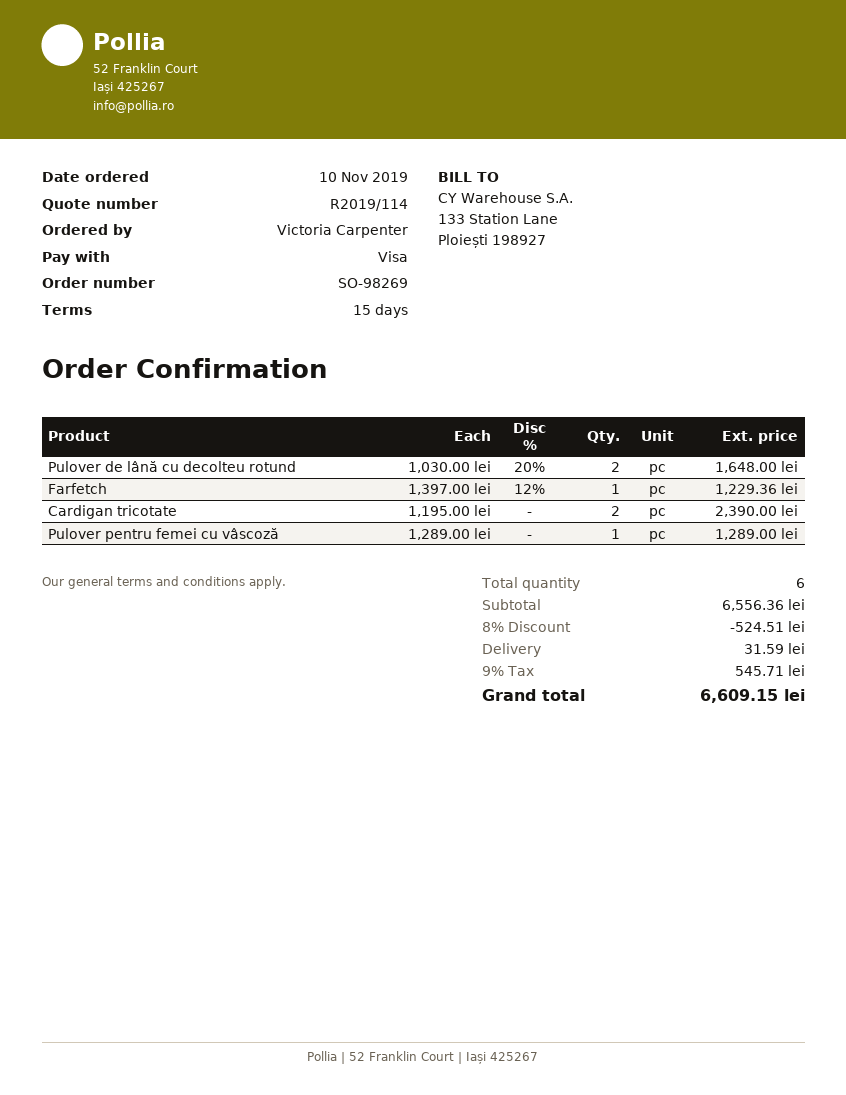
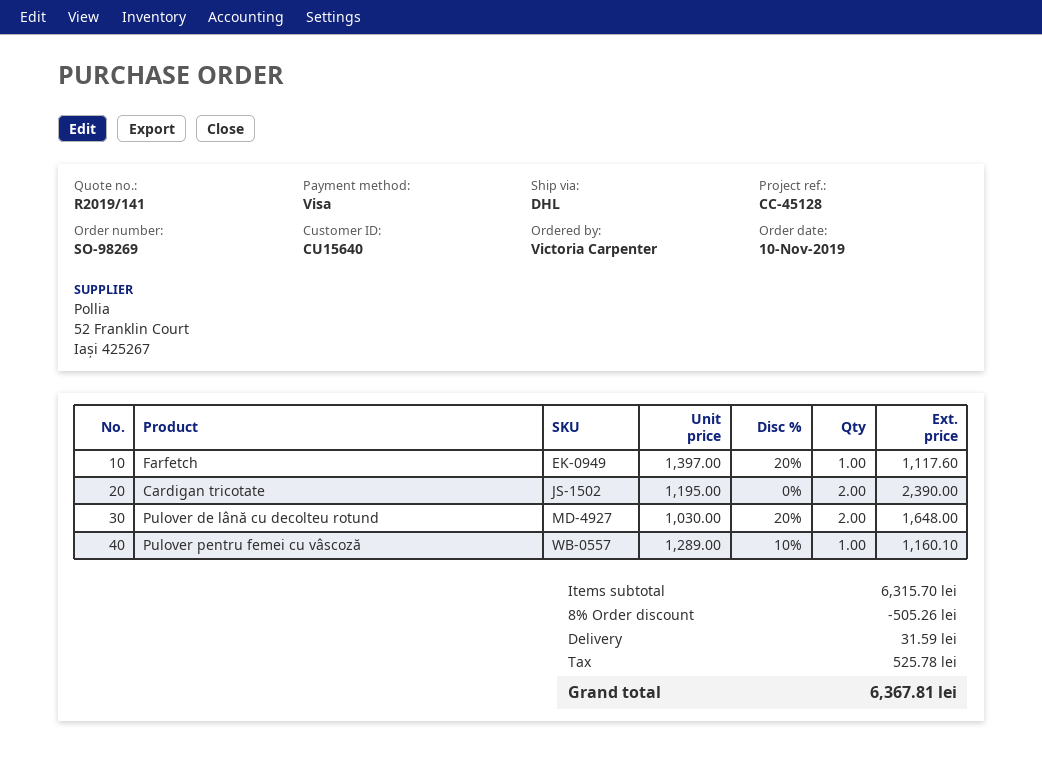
quote number: R2019/114 -> R2019/141
Farfetch: 1 x 1397.00 - 12% = 1229.36 -> 1 x 1397.00 - 20% = 1117.60
Pulover pentru femei cu vâscoză: 1 x 1289.00 = 1289.00 -> 1 x 1289.00 - 10% = 1160.10
subtotal: 6556.36 -> 6315.70
discount: 8% = 524.51 -> 8% = 505.26
tax: 545.71 -> 525.78
total: 6609.15 -> 6367.81

